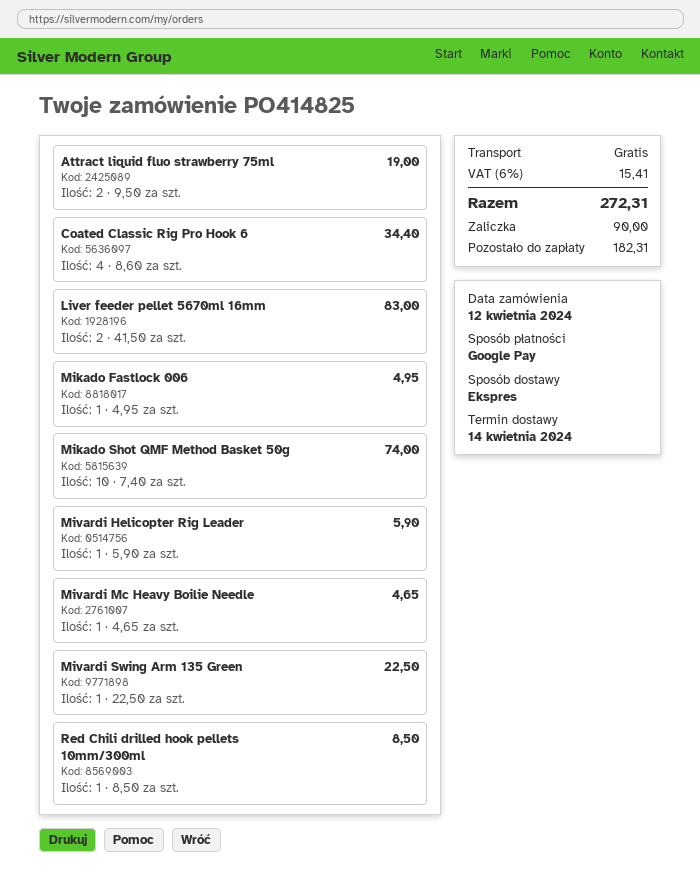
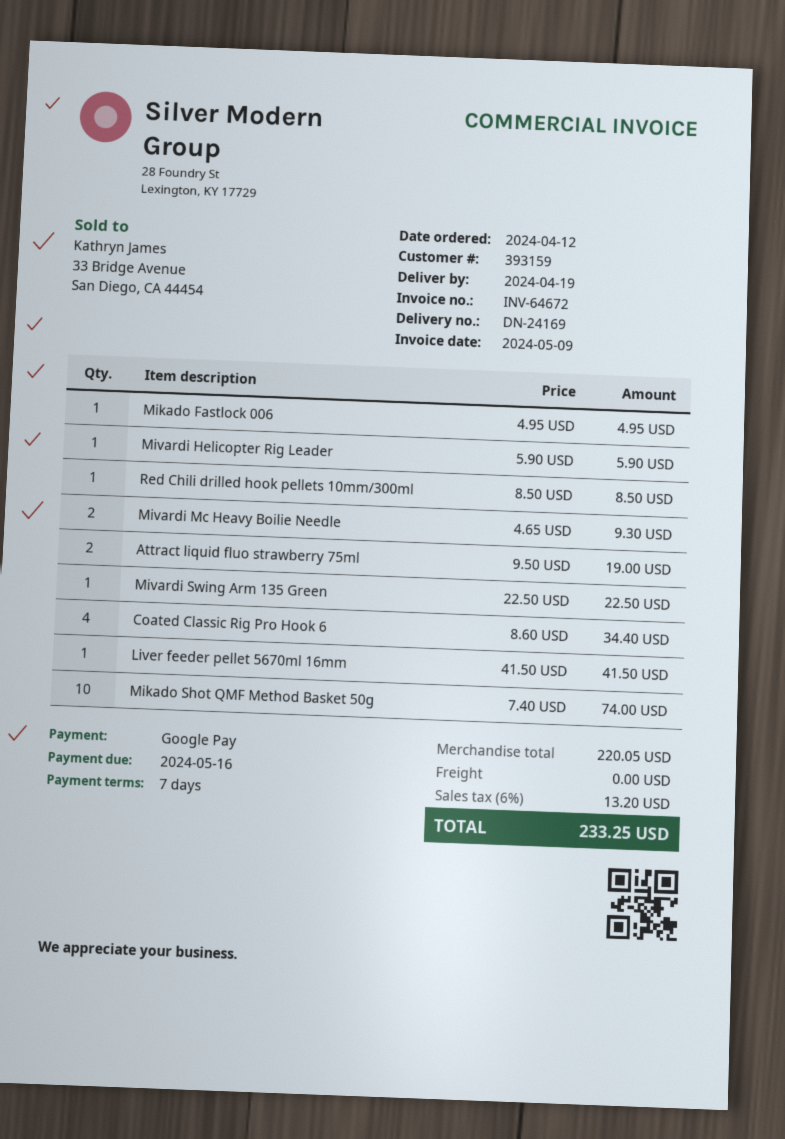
delivery date: 2024-04-14 -> 2024-04-19
Liver feeder pellet 5670ml 16mm: 2 x 41.50 = 83.00 -> 1 x 41.50 = 41.50
Mivardi Mc Heavy Boilie Needle: 1 x 4.65 = 4.65 -> 2 x 4.65 = 9.30
tax: 6% = 15.41 -> 6% = 13.20
total: 272.31 -> 233.25

